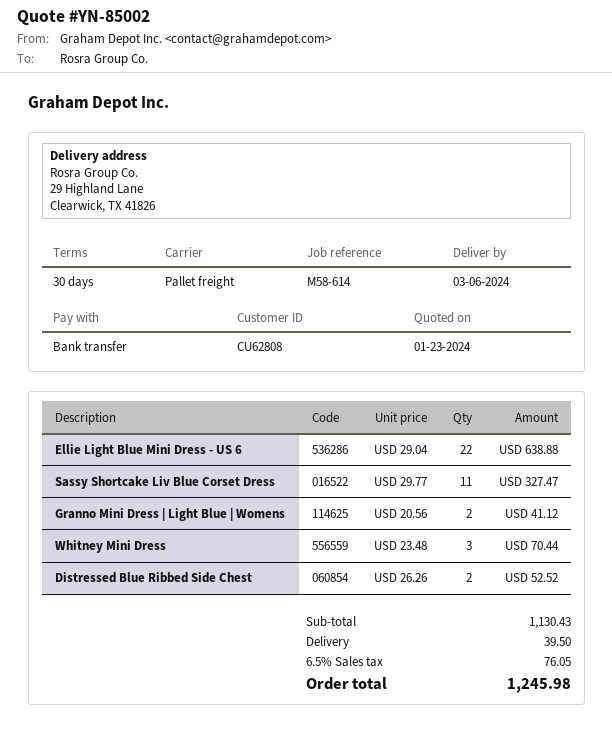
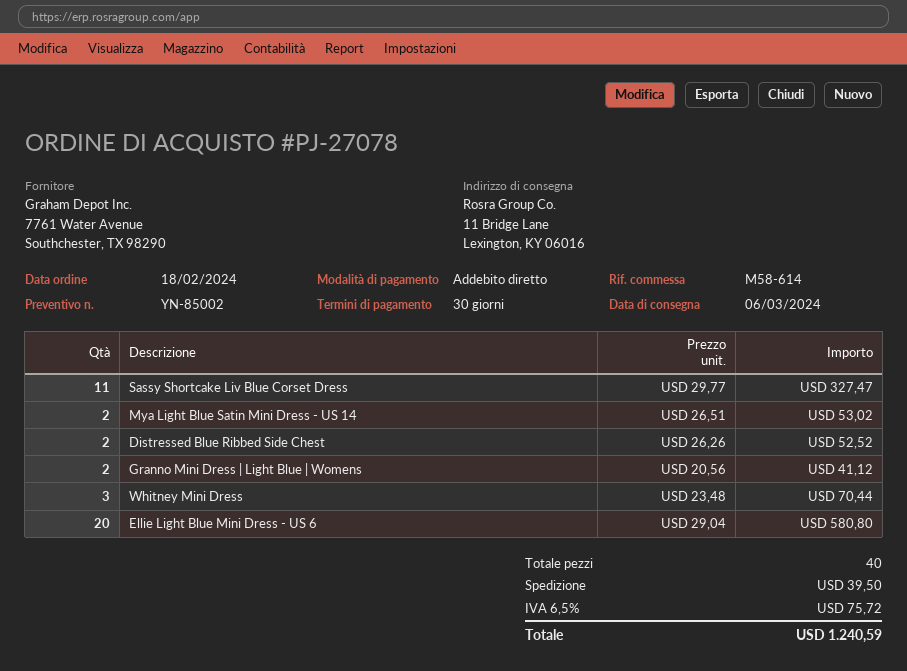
payment method: bank transfer -> direct debit
ship to: 29 Highland Lane, Clearwick, TX 41826 -> 11 Bridge Lane, Lexington, KY 06016
Ellie Light Blue Mini Dress - US 6: 22 x 29.04 = 638.88 -> 20 x 29.04 = 580.80
Mya Light Blue Satin Mini Dress - US 14: none -> 2 x 26.51 = 53.02
tax: 6.5% = 76.05 -> 6.5% = 75.72
total: 1245.98 -> 1240.59

